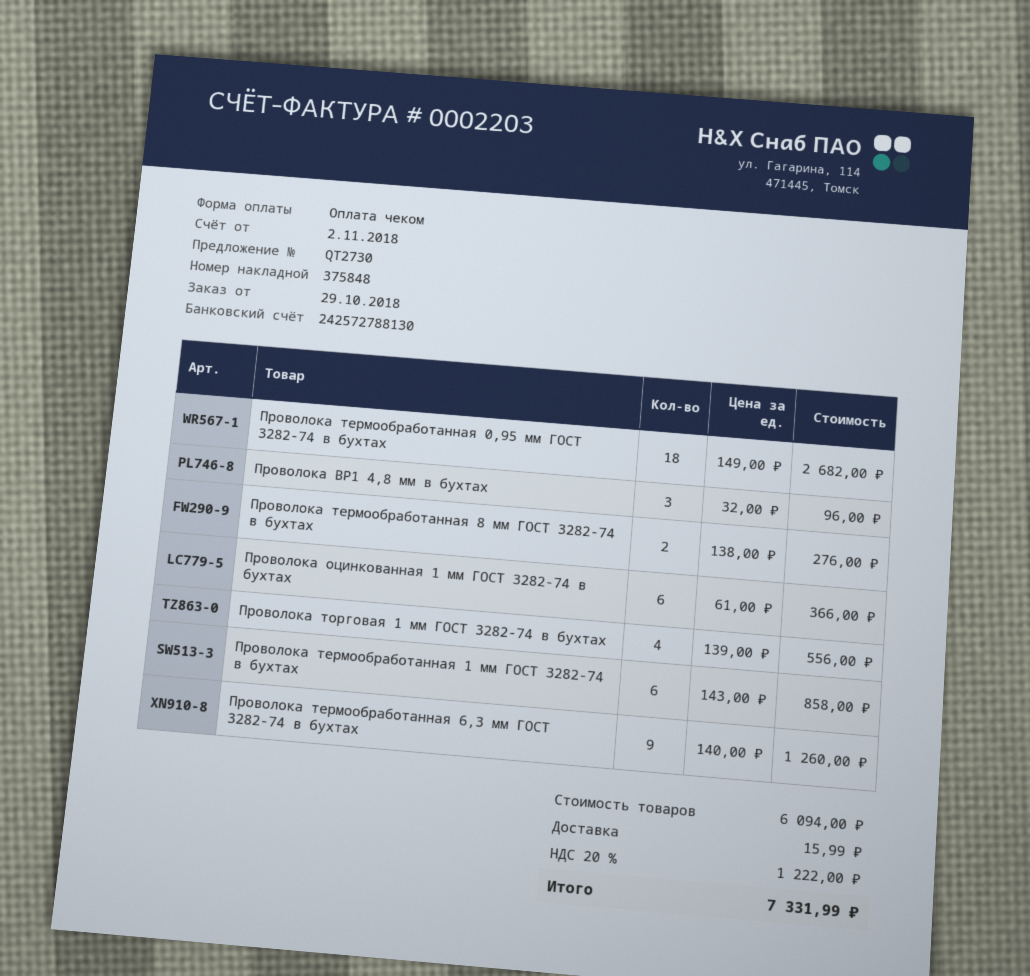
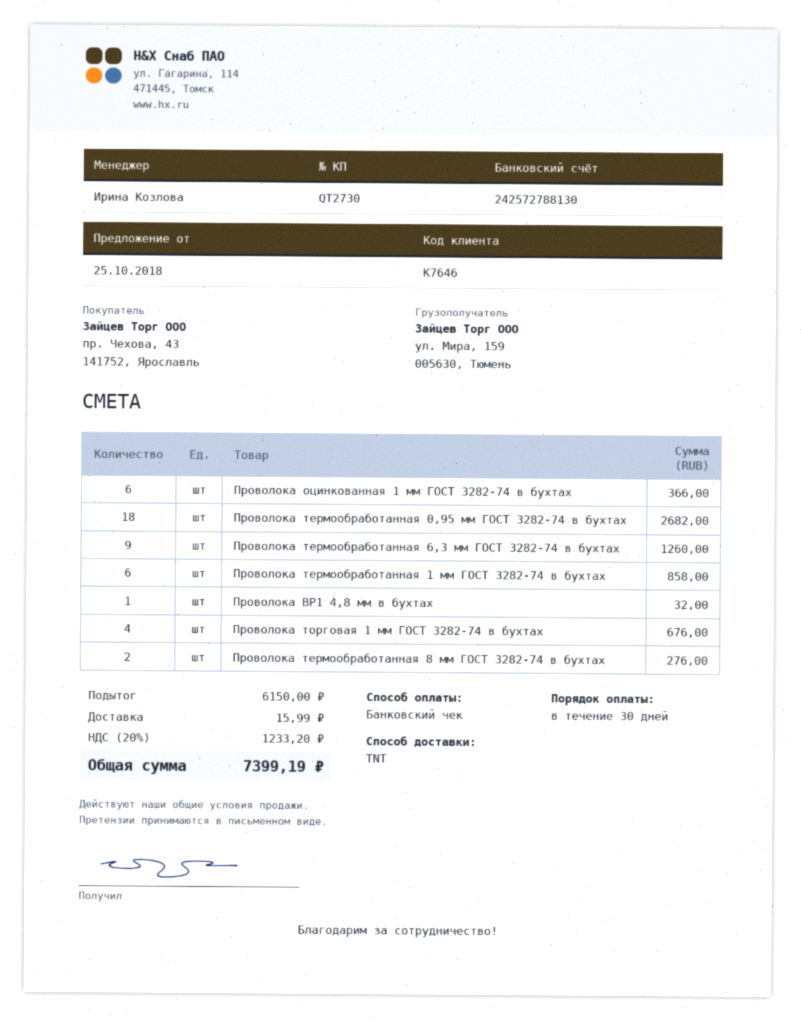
Проволока ВР1 4,8 мм в бухтах: 3 for 96.00 -> 1 for 32.00
Проволока торговая 1 мм ГОСТ 3282-74 в бухтах: 4 for 556.00 -> 4 for 676.00
subtotal: 6094.00 -> 6150.00
tax: 20% = 1222.00 -> 20% = 1233.20
total: 7331.99 -> 7399.19

